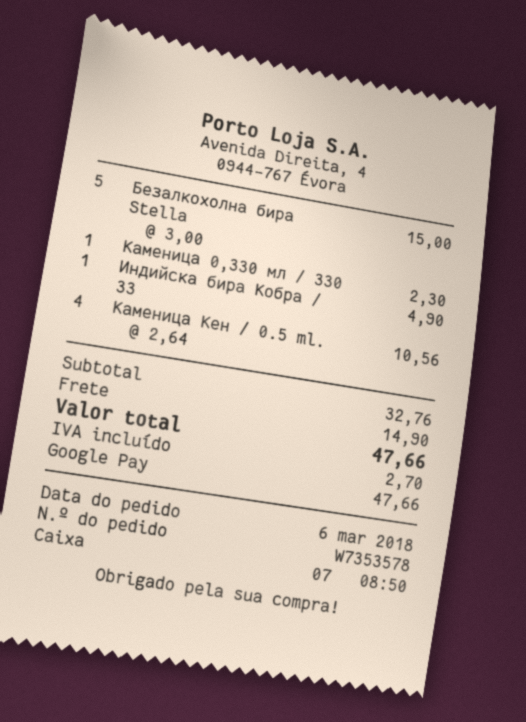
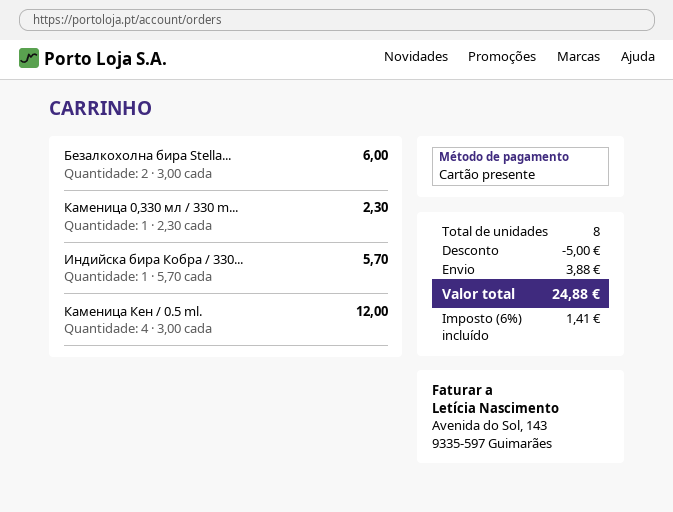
payment method: Google Pay -> gift card
Безалкохолна бира Stella: 5 x 3.00 = 15.00 -> 2 x 3.00 = 6.00
Индийска бира Кобра / 33: 1 x 4.90 = 4.90 -> 1 x 5.70 = 5.70
Каменица Кен / 0.5 ml.: 4 x 2.64 = 10.56 -> 4 x 3.00 = 12.00
discount: none -> 5.00
shipping: 14.90 -> 3.88
tax: 2.70 -> 1.41
total: 47.66 -> 24.88

